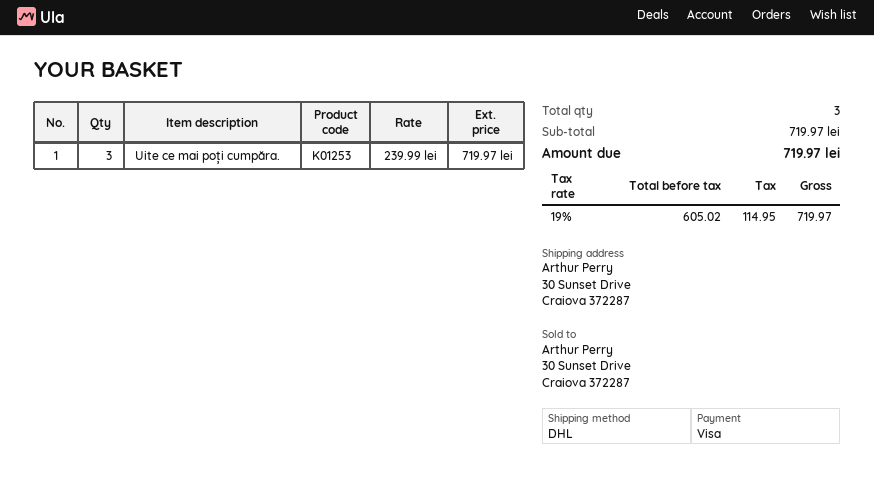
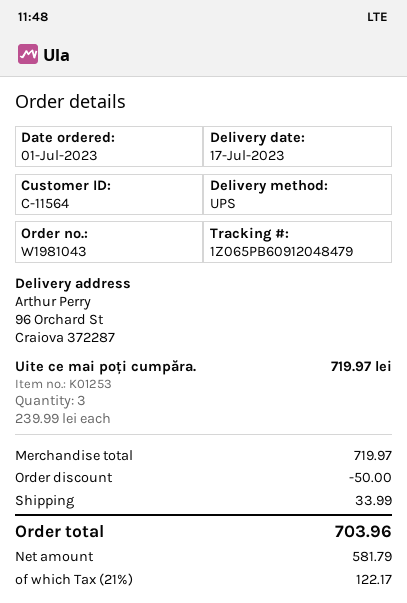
shipping method: DHL -> UPS
ship to: 30 Sunset Drive, Craiova 372287 -> 96 Orchard St, Craiova 372287
discount: none -> 50.00
shipping: none -> 33.99
net: 605.02 -> 581.79
tax: 19% = 114.95 -> 21% = 122.17
total: 719.97 -> 703.96

